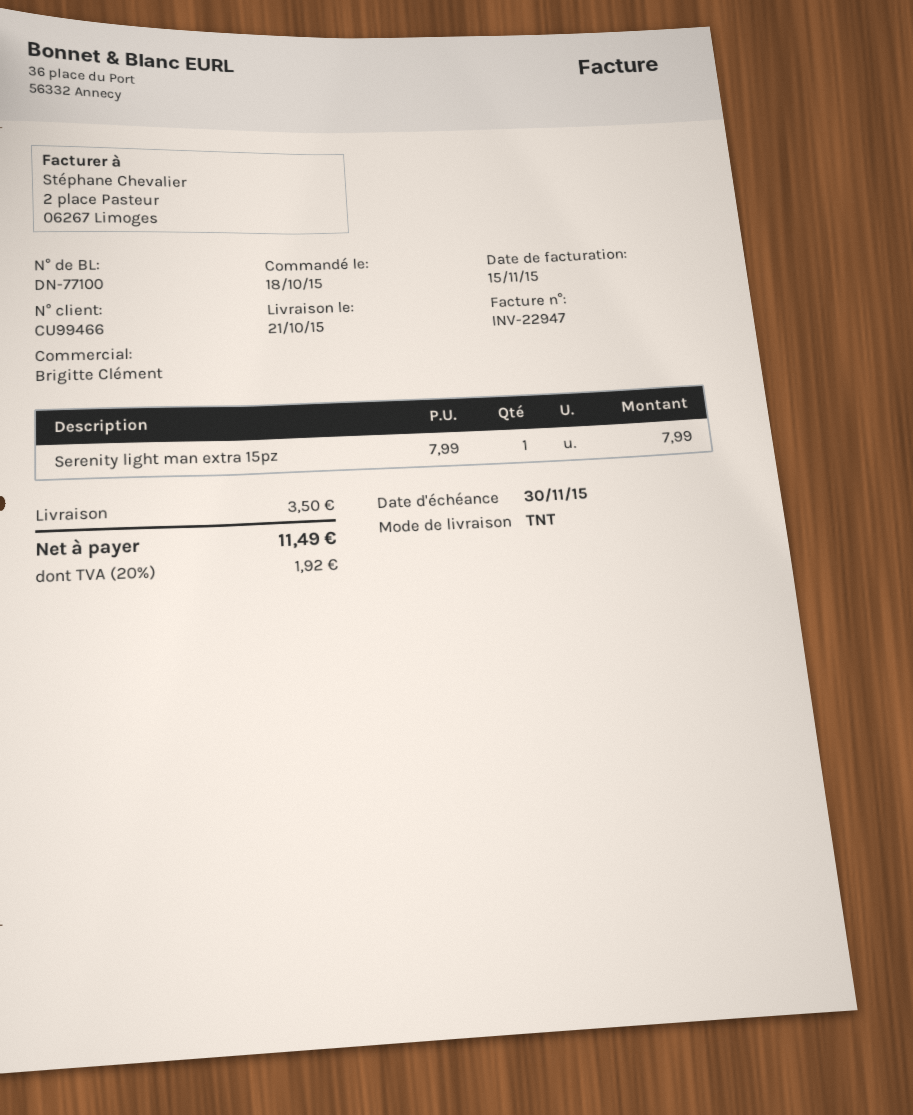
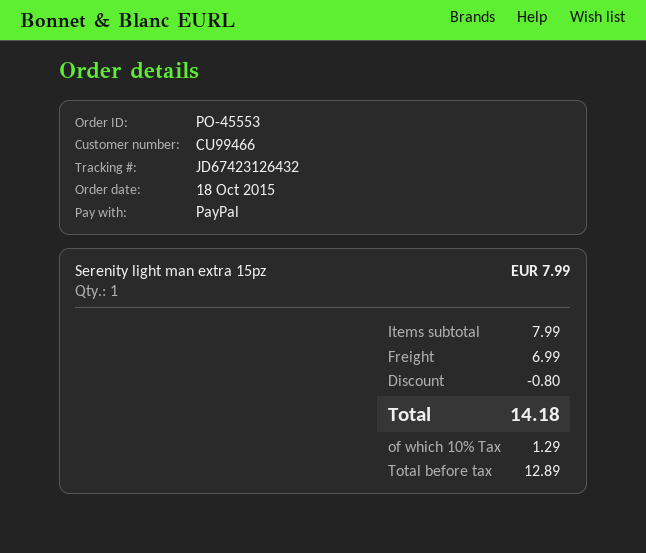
discount: none -> 0.80
shipping: 3.50 -> 6.99
tax: 20% = 1.92 -> 10% = 1.29
total: 11.49 -> 14.18

